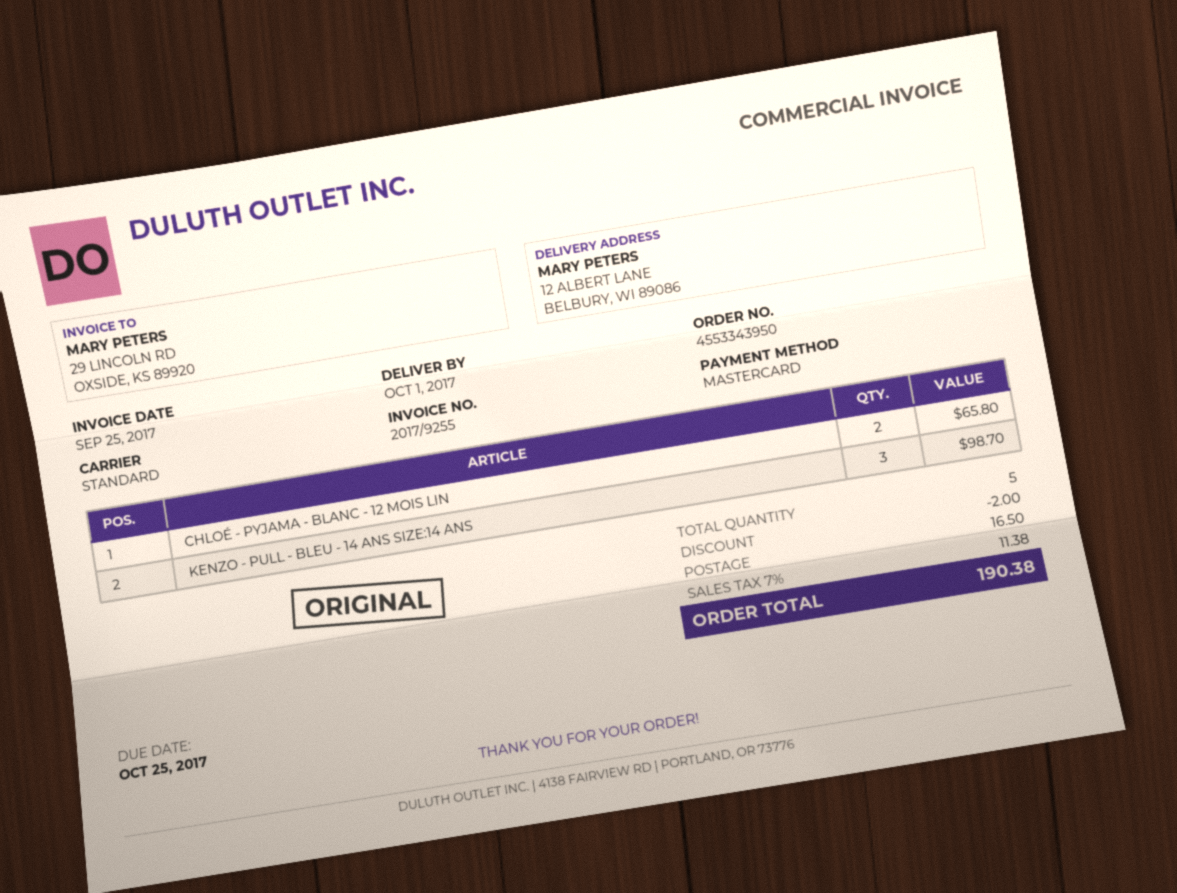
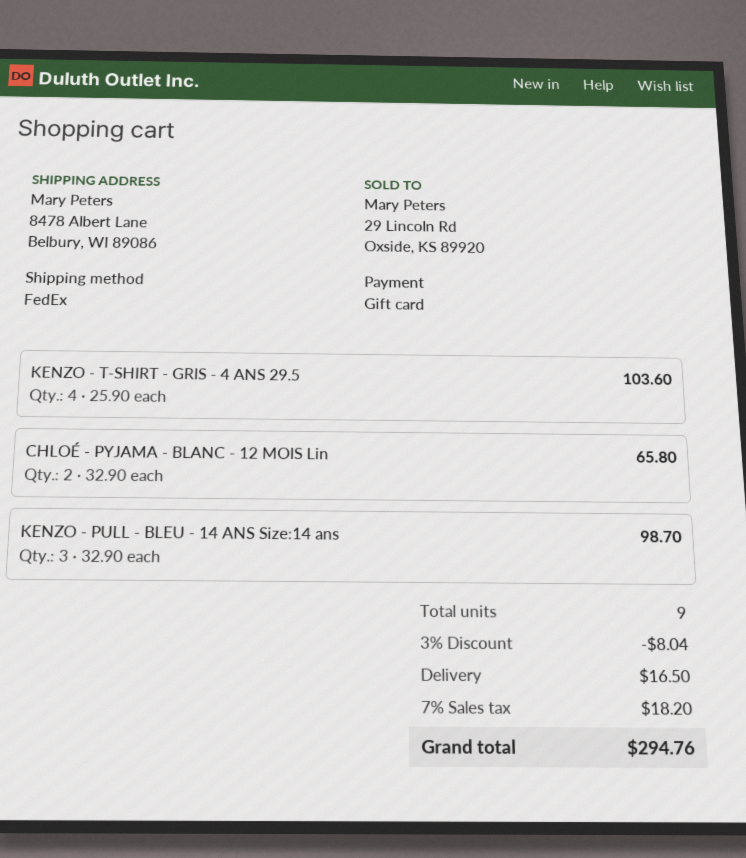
payment method: Mastercard -> gift card
shipping method: standard -> FedEx
ship to: 12 ALBERT LANE, BELBURY, WI 89086 -> 8478 Albert Lane, Belbury, WI 89086
KENZO - T-SHIRT - GRIS - 4 ANS 29.5: none -> 4 for 103.60
total quantity: 5 -> 9
discount: 2.00 -> 8.04
tax: 7% = 11.38 -> 7% = 18.20
total: 190.38 -> 294.76

